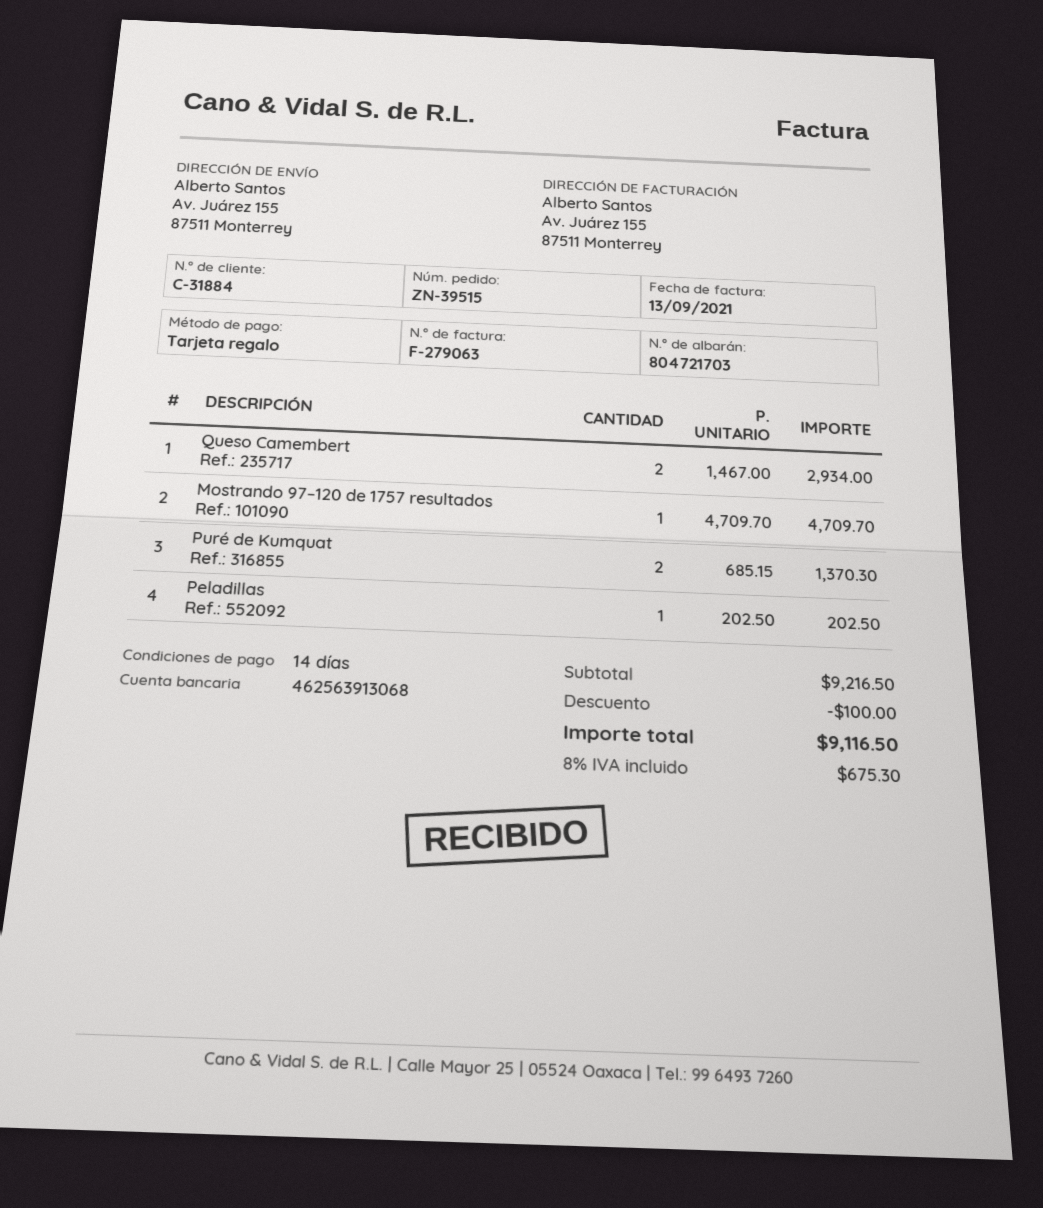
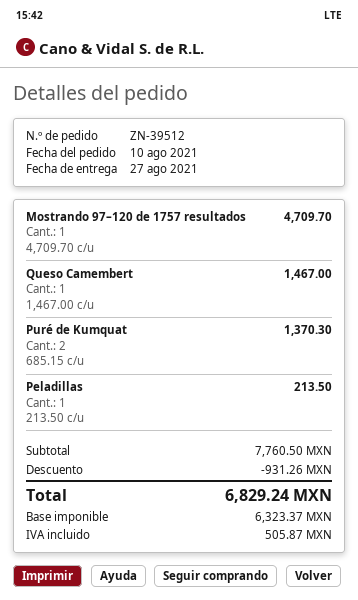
order number: ZN-39515 -> ZN-39512
Queso Camembert: 2 x 1467.00 = 2934.00 -> 1 x 1467.00 = 1467.00
Peladillas: 1 x 202.50 = 202.50 -> 1 x 213.50 = 213.50
subtotal: 9216.50 -> 7760.50
discount: 100.00 -> 931.26
tax: 675.30 -> 505.87
total: 9116.50 -> 6829.24

